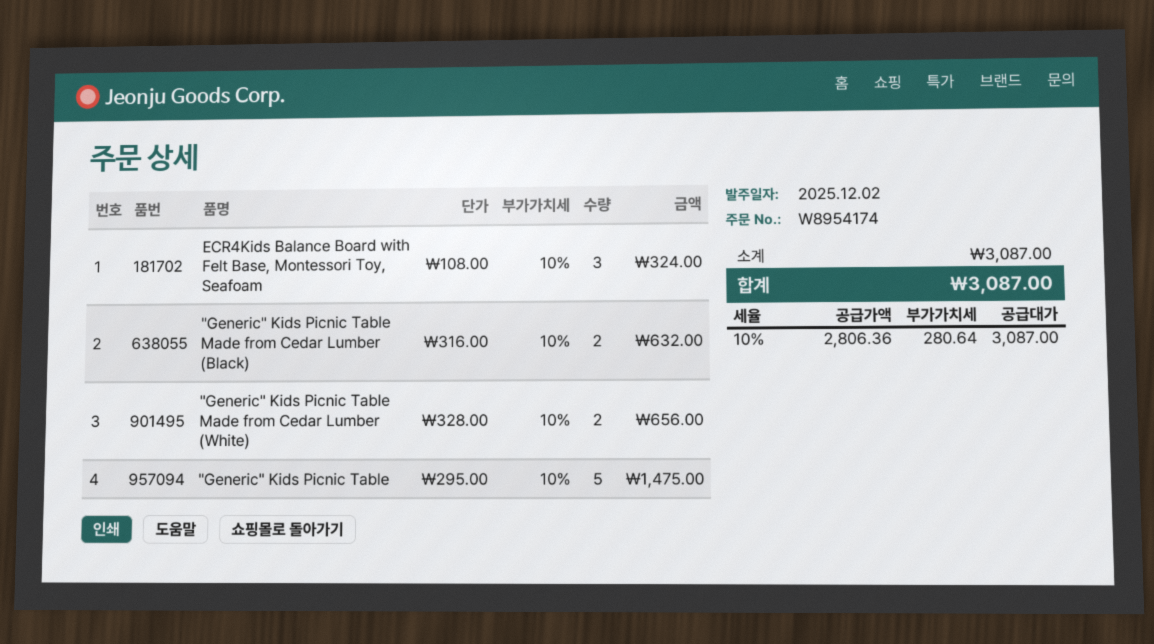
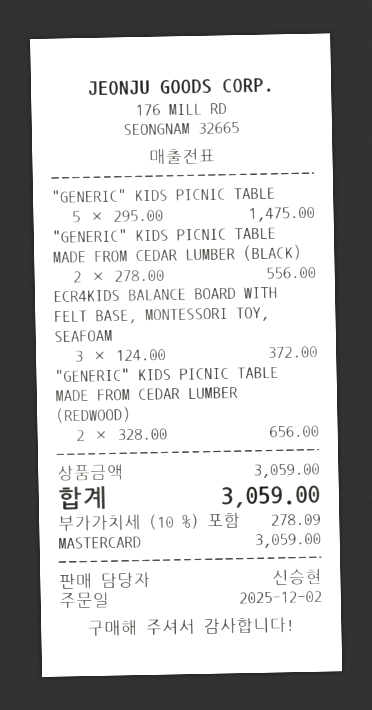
ECR4Kids Balance Board with Felt Base, Montessori Toy, Seafoam: 3 x 108.00 = 324.00 -> 3 x 124.00 = 372.00
"Generic" Kids Picnic Table Made from Cedar Lumber (Black): 2 x 316.00 = 632.00 -> 2 x 278.00 = 556.00
"Generic" Kids Picnic Table Made from Cedar Lumber (White): 2 x 328.00 = 656.00 -> none
"GENERIC" KIDS PICNIC TABLE MADE FROM CEDAR LUMBER (REDWOOD): none -> 2 x 328.00 = 656.00
subtotal: 3087.00 -> 3059.00
tax: 10% = 280.64 -> 10% = 278.09
total: 3087.00 -> 3059.00

